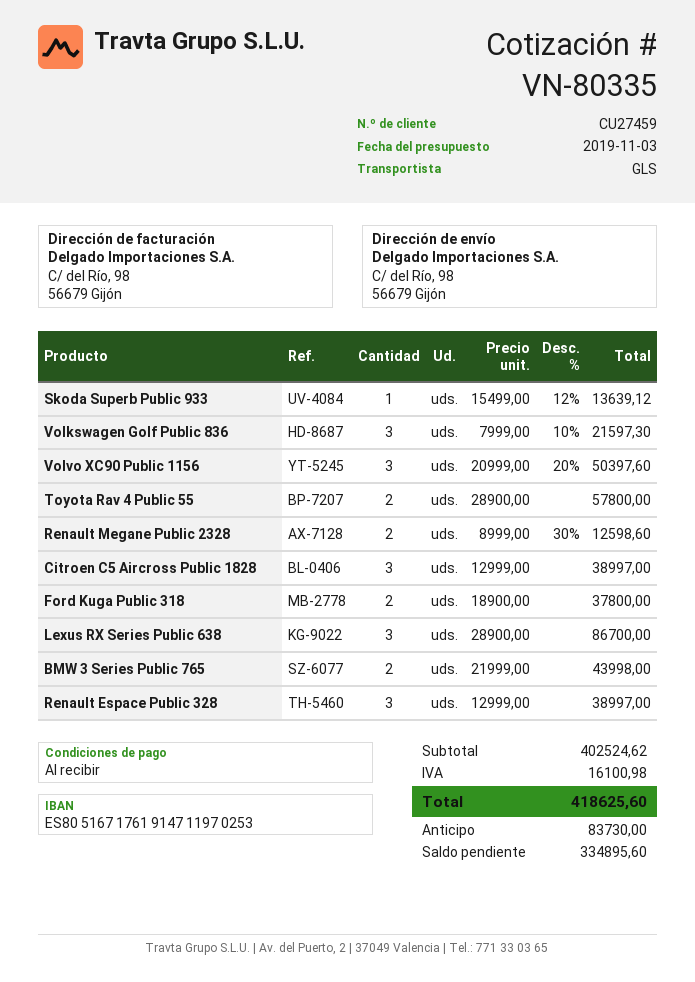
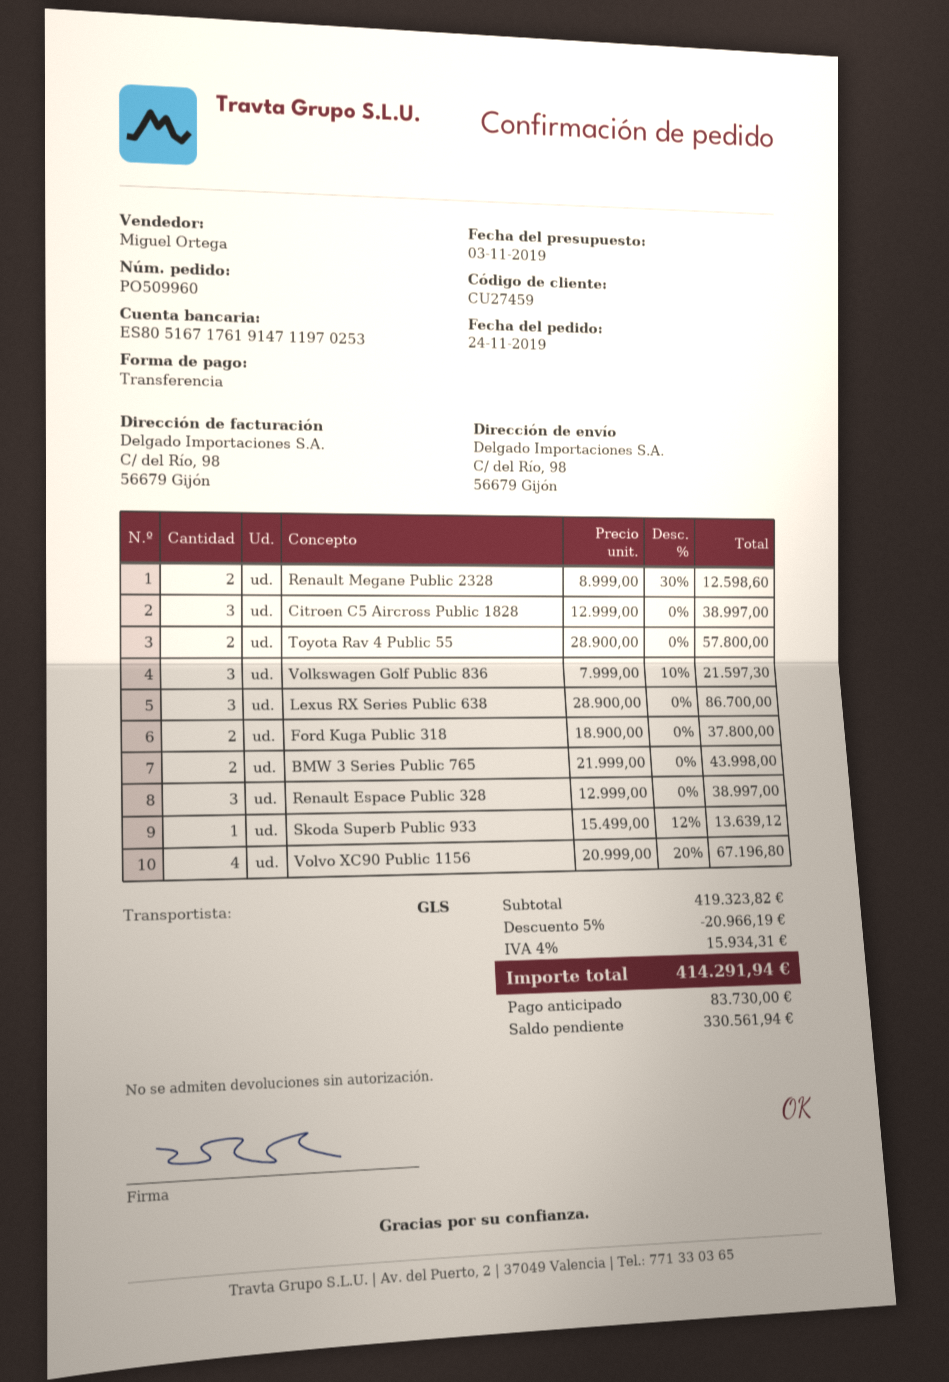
Volvo XC90 Public 1156: 3 x 20999.00 - 20% = 50397.60 -> 4 x 20999.00 - 20% = 67196.80
subtotal: 402524.62 -> 419323.82
discount: none -> 5% = 20966.19
tax: 16100.98 -> 15934.31
total: 418625.60 -> 414291.94
balance: 334895.60 -> 330561.94

